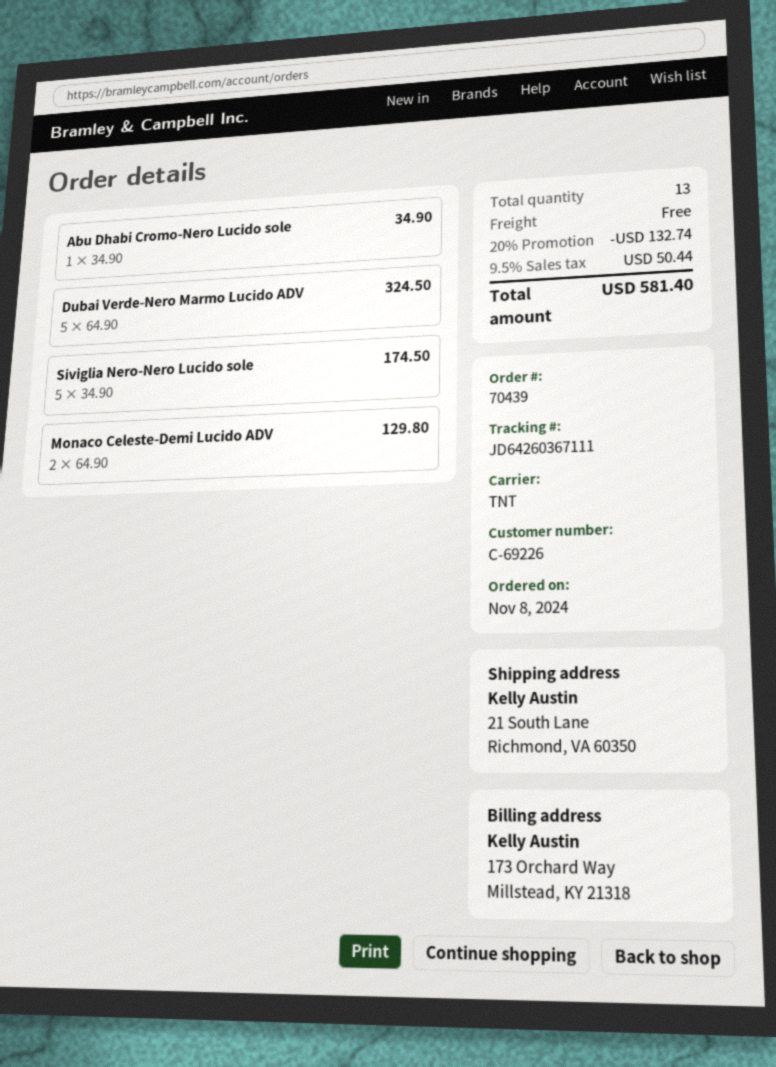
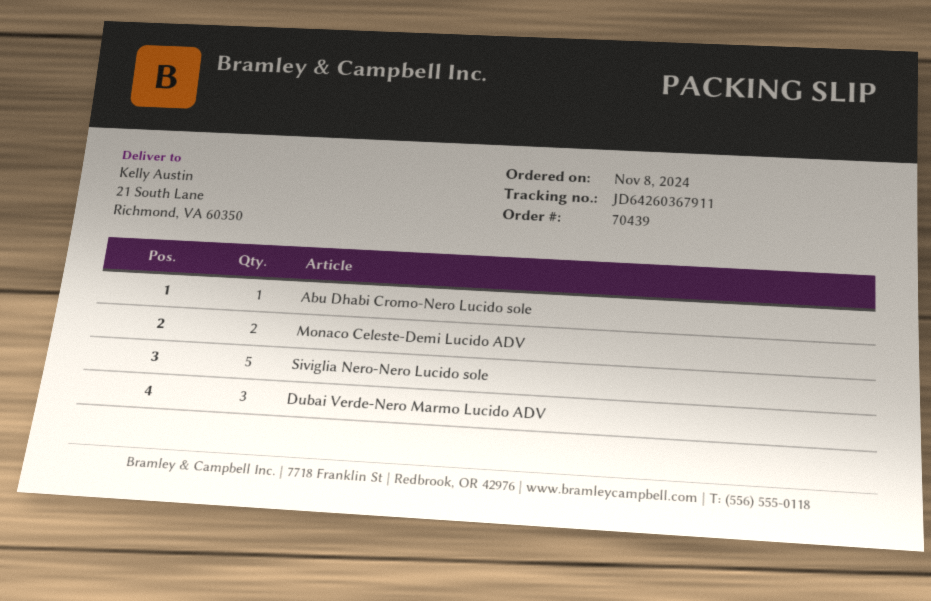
tracking number: JD64260367111 -> JD64260367911
Dubai Verde-Nero Marmo Lucido ADV: 5 -> 3

